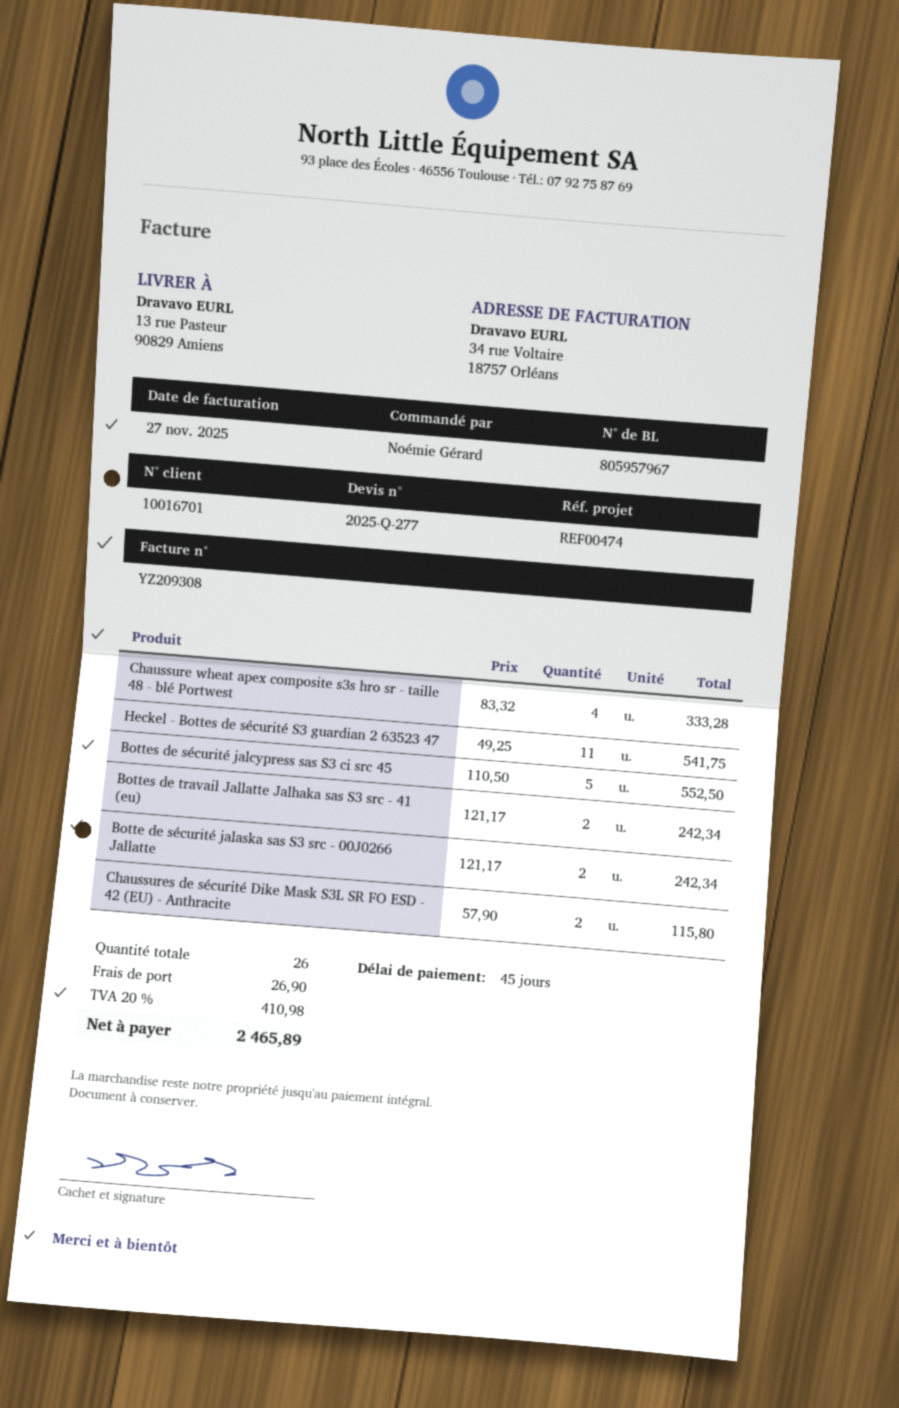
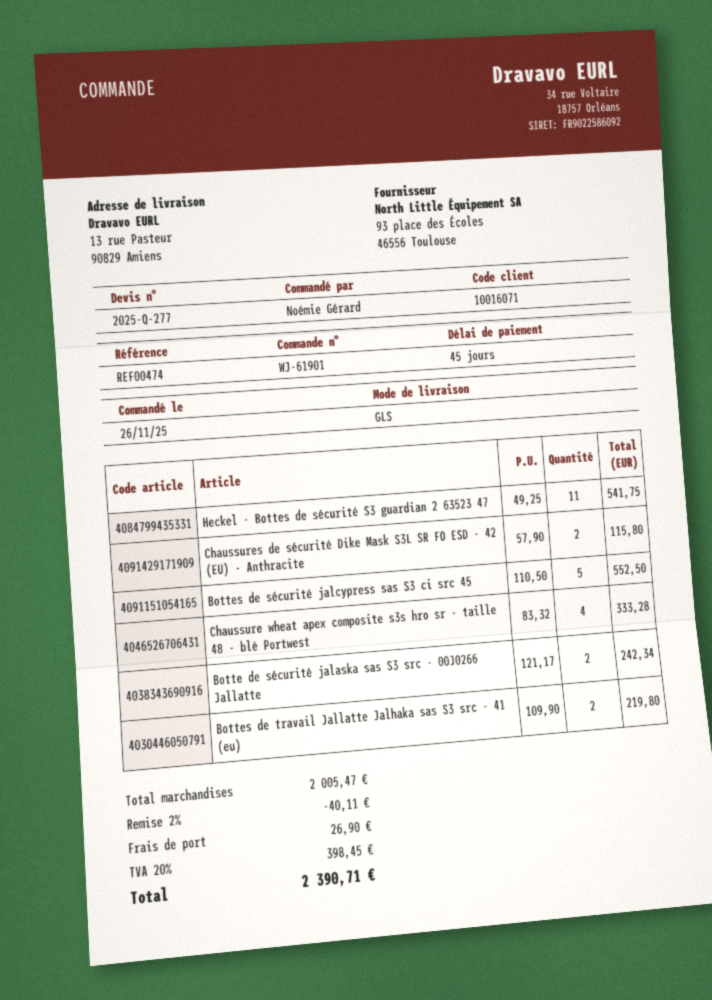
customer number: 10016701 -> 10016071
Bottes de travail Jallatte Jalhaka sas S3 src - 41 (eu): 2 x 121.17 = 242.34 -> 2 x 109.90 = 219.80
discount: none -> 2% = 40.11
tax: 20% = 410.98 -> 20% = 398.45
total: 2465.89 -> 2390.71

